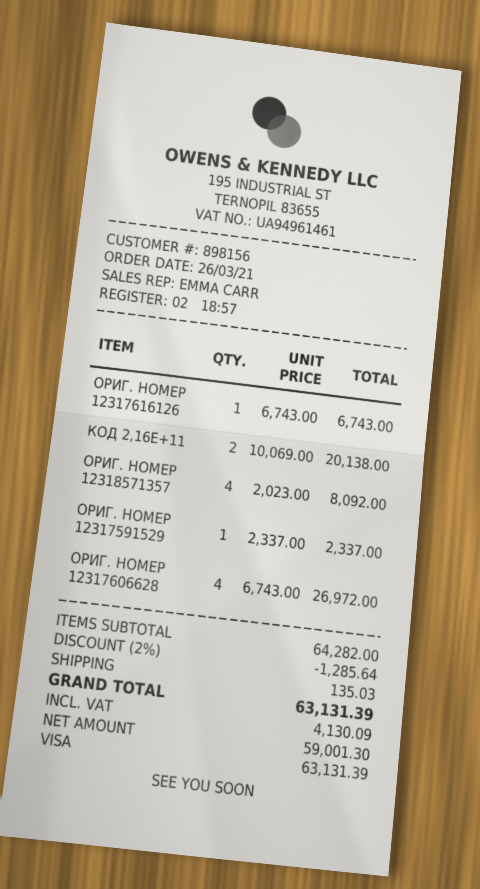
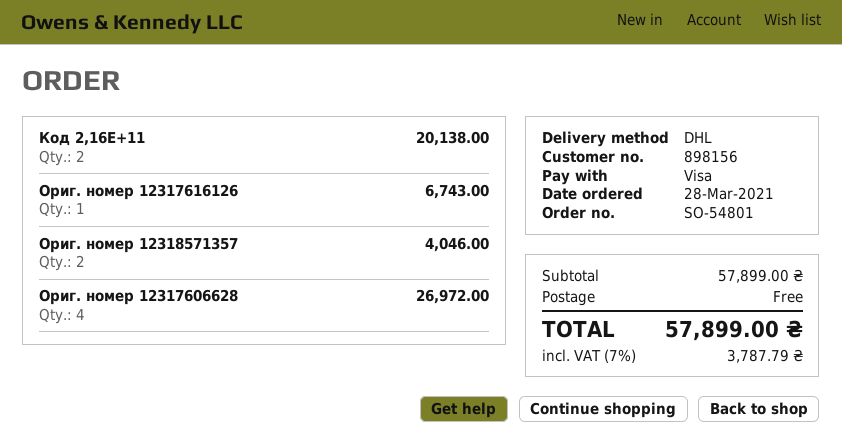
order date: 2021-03-26 -> 2021-03-28
ОРИГ. НОМЕР 12318571357: 4 for 8092.00 -> 2 for 4046.00
ОРИГ. НОМЕР 12317591529: 1 for 2337.00 -> none
subtotal: 64282.00 -> 57899.00
discount: 2% = 1285.64 -> none
shipping: 135.03 -> 0.00
tax: 4130.09 -> 3787.79
total: 63131.39 -> 57899.00

